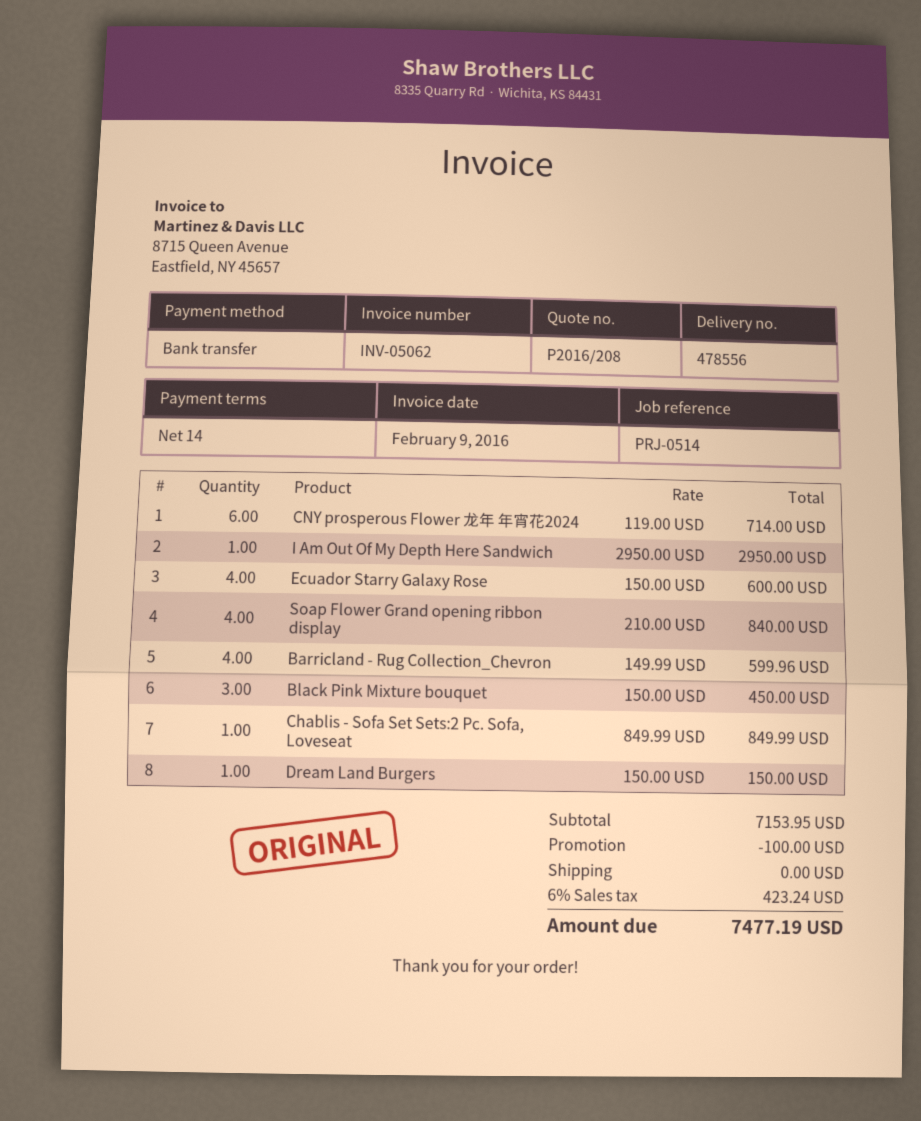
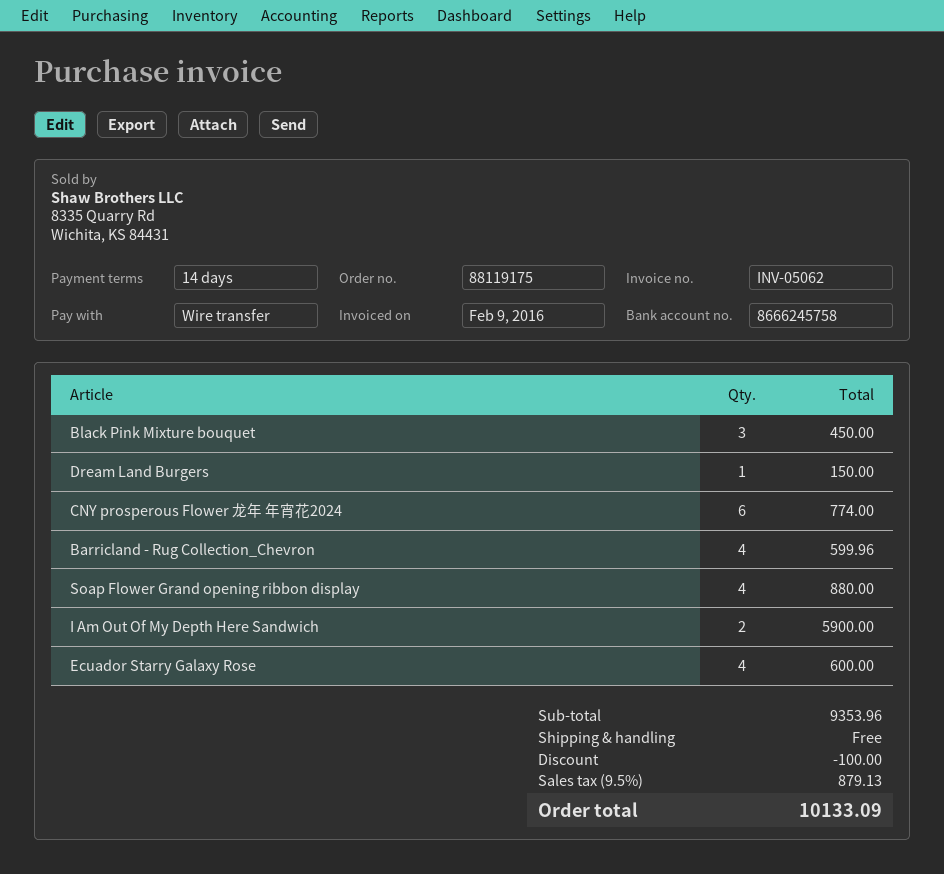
CNY prosperous Flower 龙年 年宵花2024: 6 for 714.00 -> 6 for 774.00
I Am Out Of My Depth Here Sandwich: 1 for 2950.00 -> 2 for 5900.00
Soap Flower Grand opening ribbon display: 4 for 840.00 -> 4 for 880.00
Chablis - Sofa Set Sets:2 Pc. Sofa, Loveseat: 1 for 849.99 -> none
subtotal: 7153.95 -> 9353.96
tax: 6% = 423.24 -> 9.5% = 879.13
total: 7477.19 -> 10133.09

